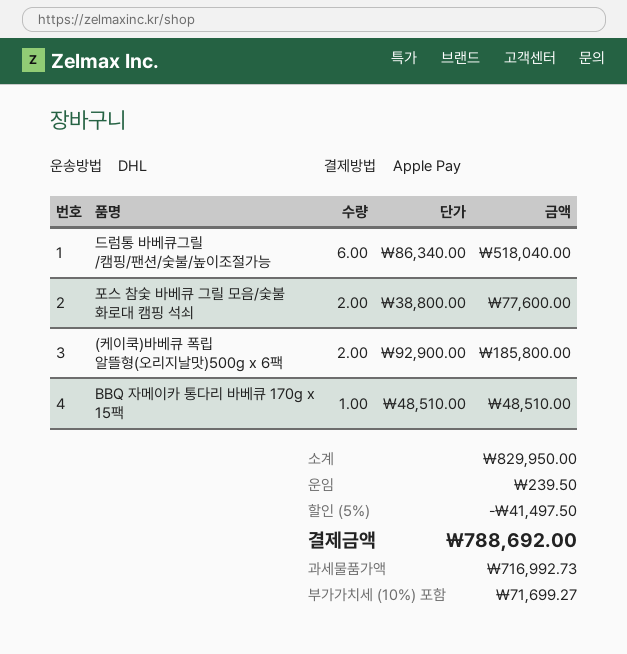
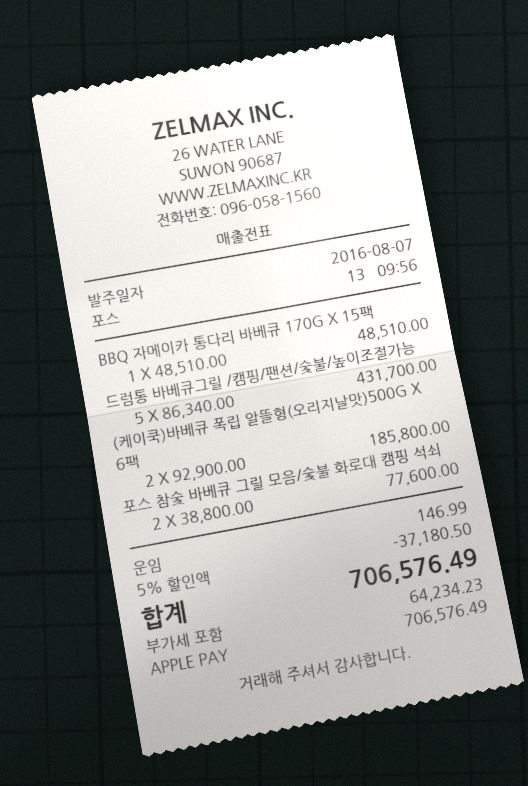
드럼통 바베큐그릴 /캠핑/팬션/숯불/높이조절가능: 6 x 86340.00 = 518040.00 -> 5 x 86340.00 = 431700.00
discount: 5% = 41497.50 -> 5% = 37180.50
shipping: 239.50 -> 146.99
tax: 71699.27 -> 64234.23
total: 788692.00 -> 706576.49

